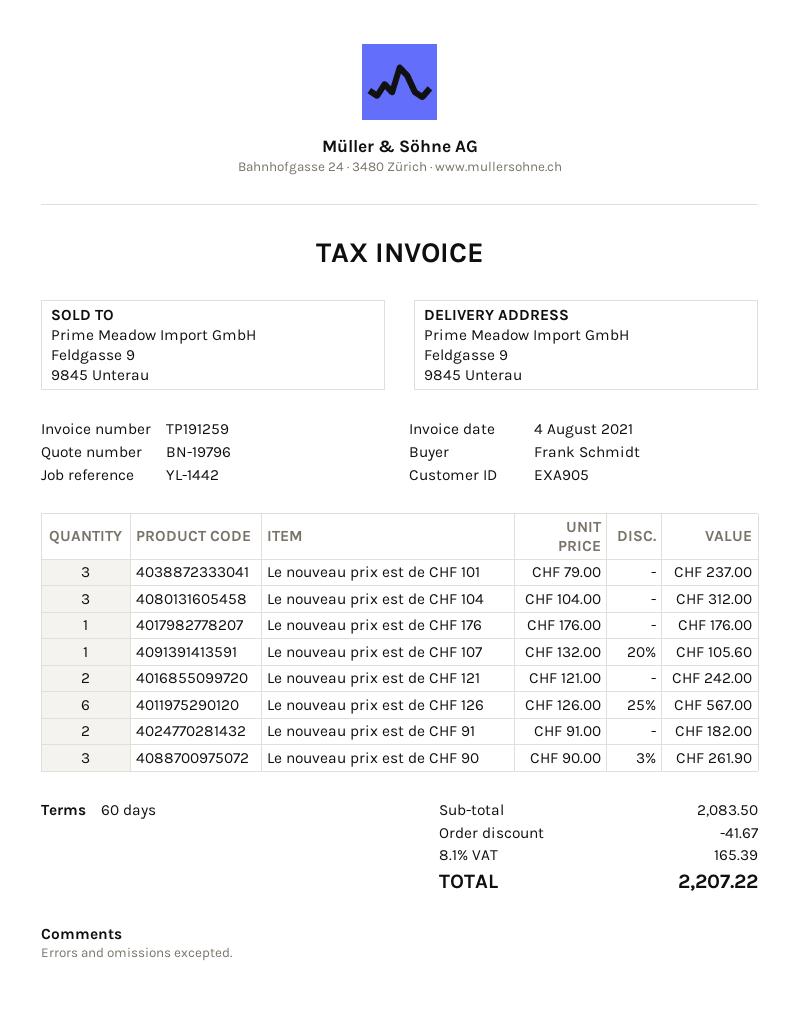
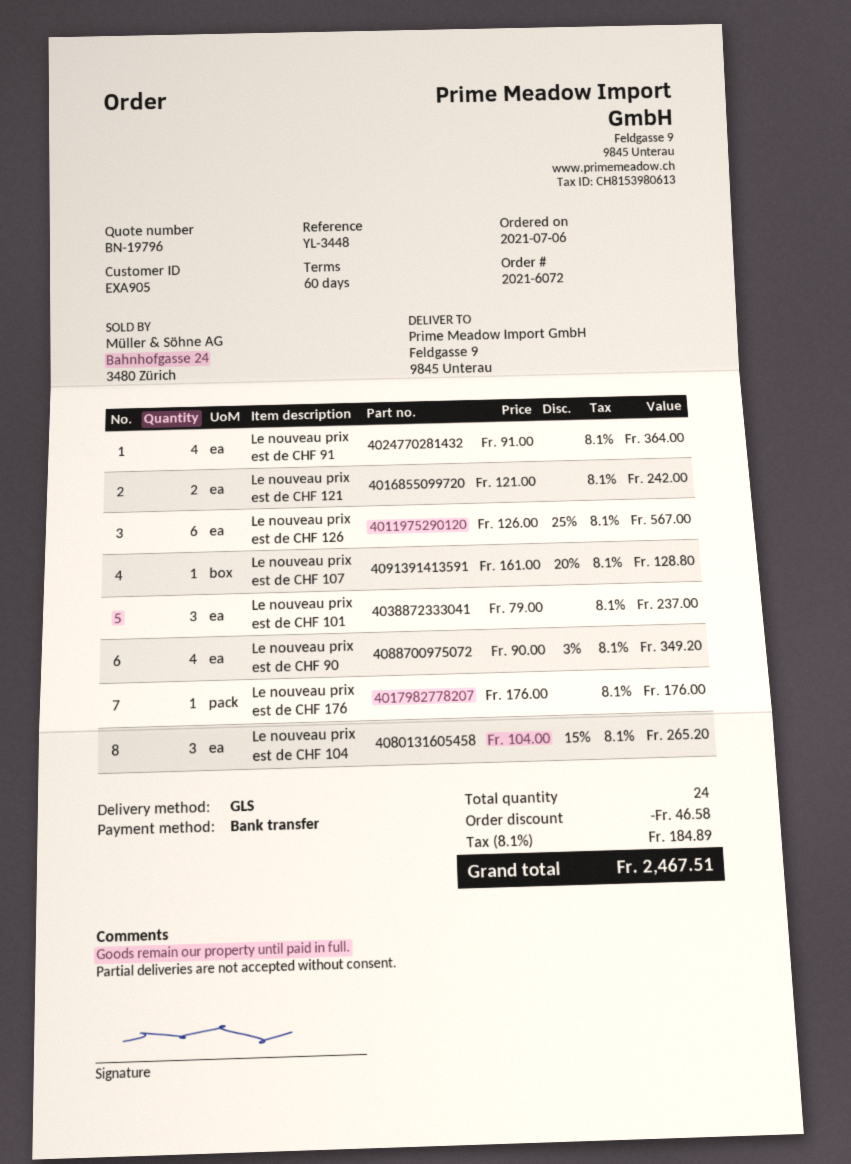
reference: YL-1442 -> YL-3448
Le nouveau prix est de CHF 104: 3 x 104.00 = 312.00 -> 3 x 104.00 - 15% = 265.20
Le nouveau prix est de CHF 107: 1 x 132.00 - 20% = 105.60 -> 1 x 161.00 - 20% = 128.80
Le nouveau prix est de CHF 91: 2 x 91.00 = 182.00 -> 4 x 91.00 = 364.00
Le nouveau prix est de CHF 90: 3 x 90.00 - 3% = 261.90 -> 4 x 90.00 - 3% = 349.20
discount: 41.67 -> 46.58
tax: 8.1% = 165.39 -> 8.1% = 184.89
total: 2207.22 -> 2467.51

